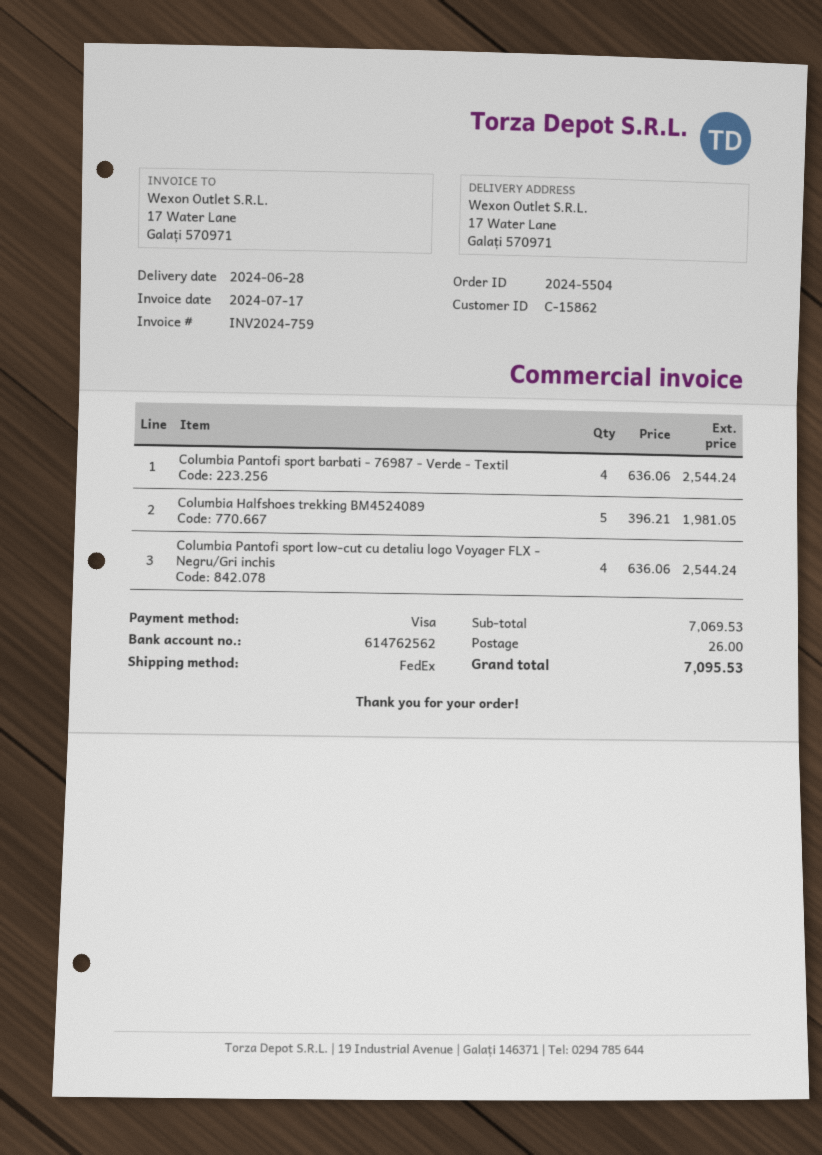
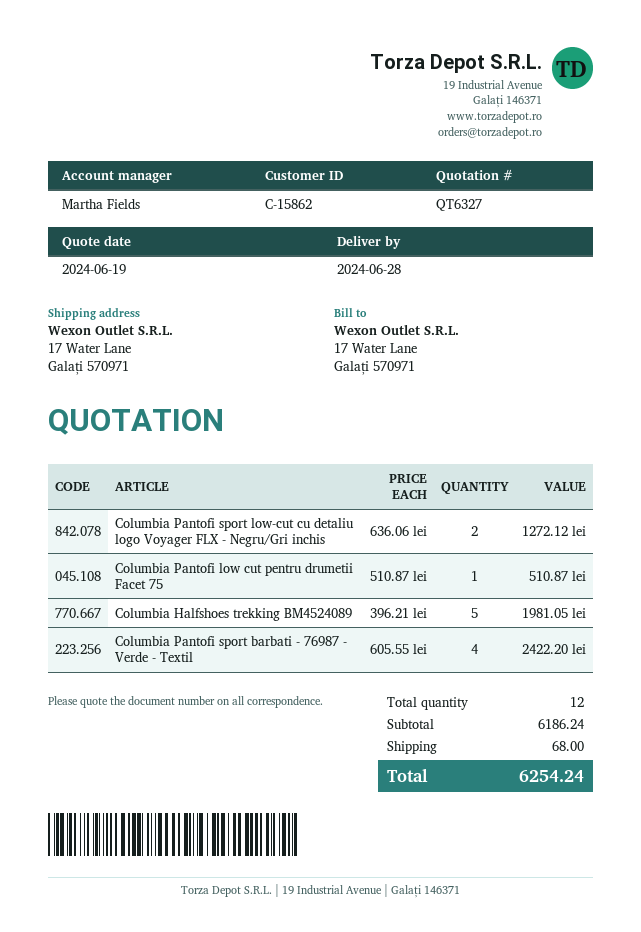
Columbia Pantofi sport barbati - 76987 - Verde - Textil: 4 x 636.06 = 2544.24 -> 4 x 605.55 = 2422.20
Columbia Pantofi sport low-cut cu detaliu logo Voyager FLX - Negru/Gri inchis: 4 x 636.06 = 2544.24 -> 2 x 636.06 = 1272.12
Columbia Pantofi low cut pentru drumetii Facet 75: none -> 1 x 510.87 = 510.87
subtotal: 7069.53 -> 6186.24
shipping: 26.00 -> 68.00
total: 7095.53 -> 6254.24

